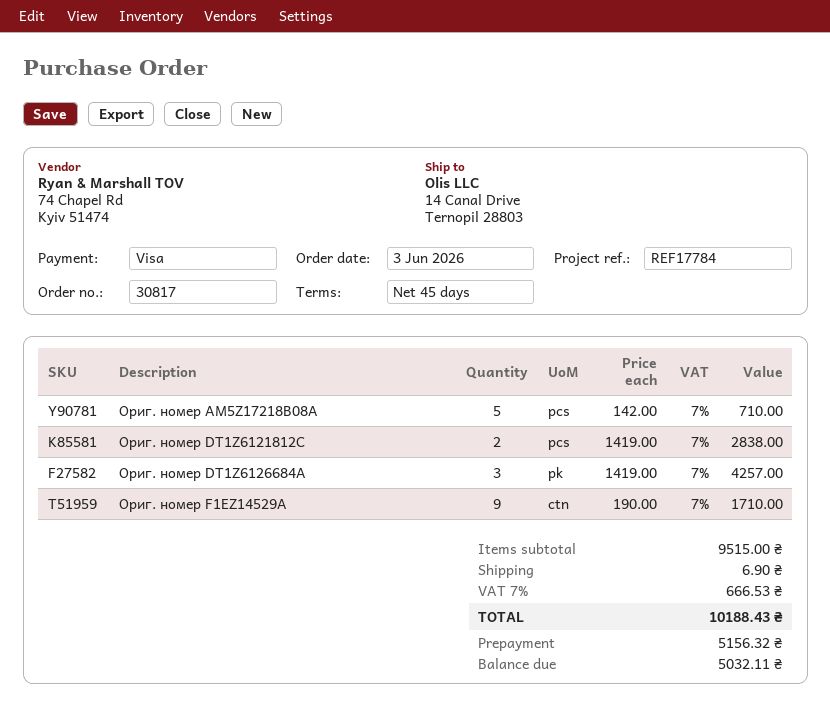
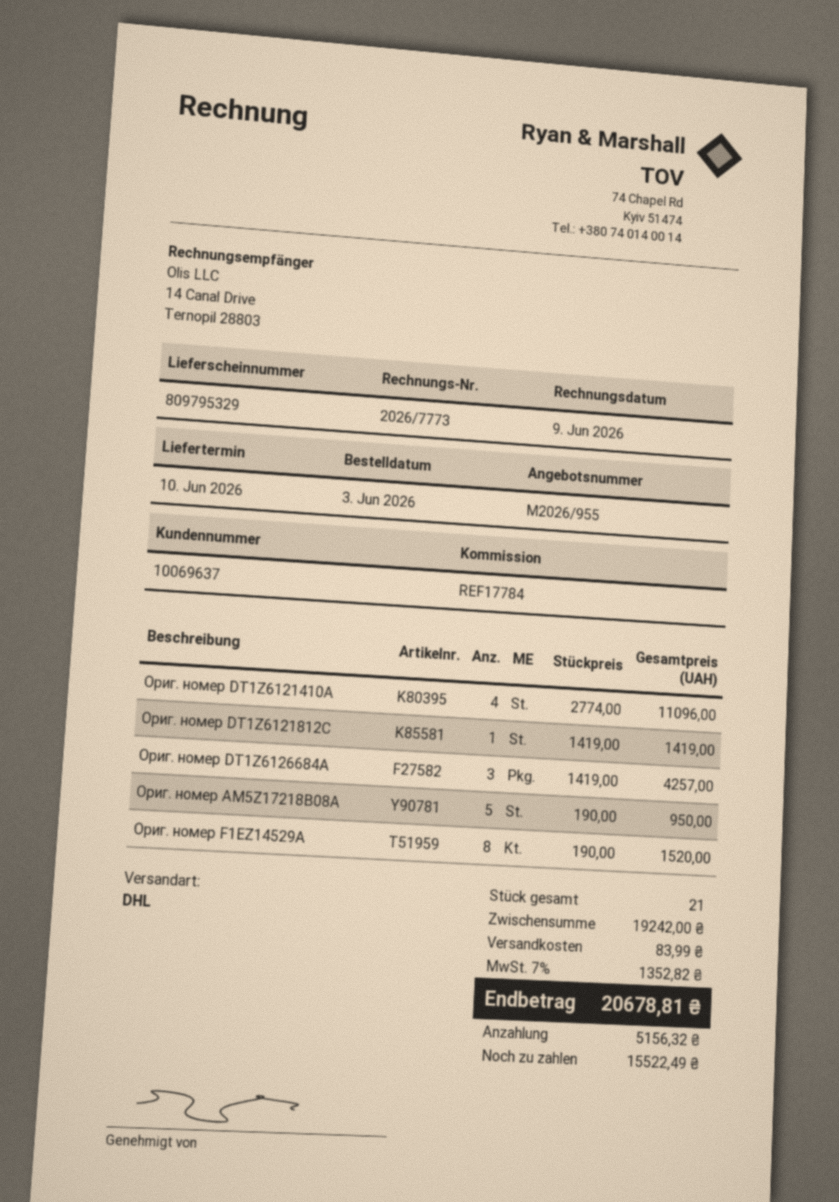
Ориг. номер AM5Z17218B08A: 5 x 142.00 = 710.00 -> 5 x 190.00 = 950.00
Ориг. номер DT1Z6121812C: 2 x 1419.00 = 2838.00 -> 1 x 1419.00 = 1419.00
Ориг. номер F1EZ14529A: 9 x 190.00 = 1710.00 -> 8 x 190.00 = 1520.00
Ориг. номер DT1Z6121410A: none -> 4 x 2774.00 = 11096.00
subtotal: 9515.00 -> 19242.00
shipping: 6.90 -> 83.99
tax: 7% = 666.53 -> 7% = 1352.82
total: 10188.43 -> 20678.81
balance: 5032.11 -> 15522.49

